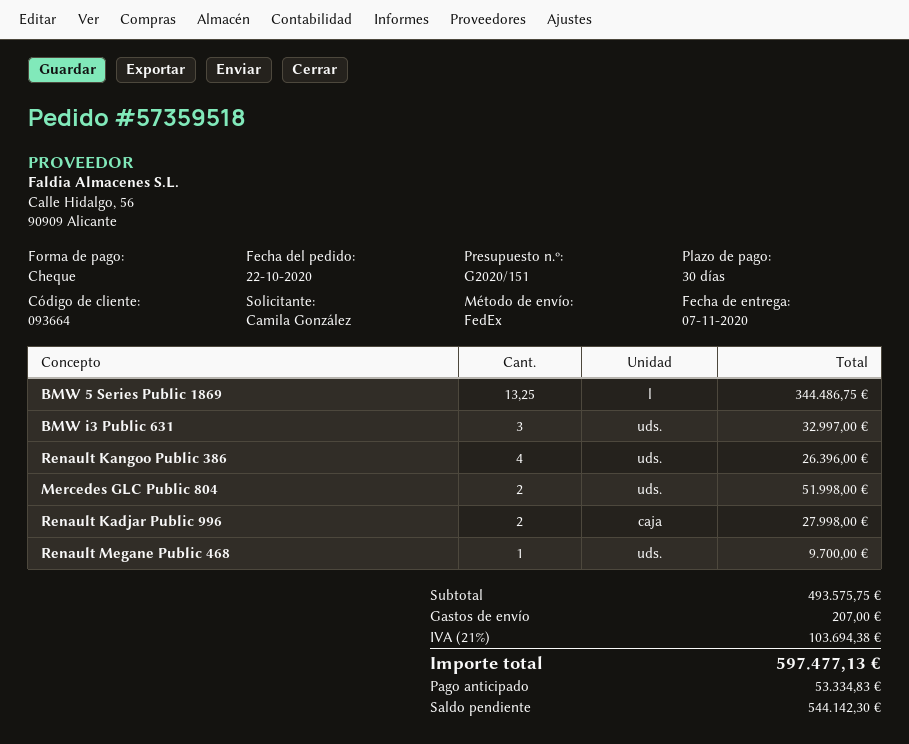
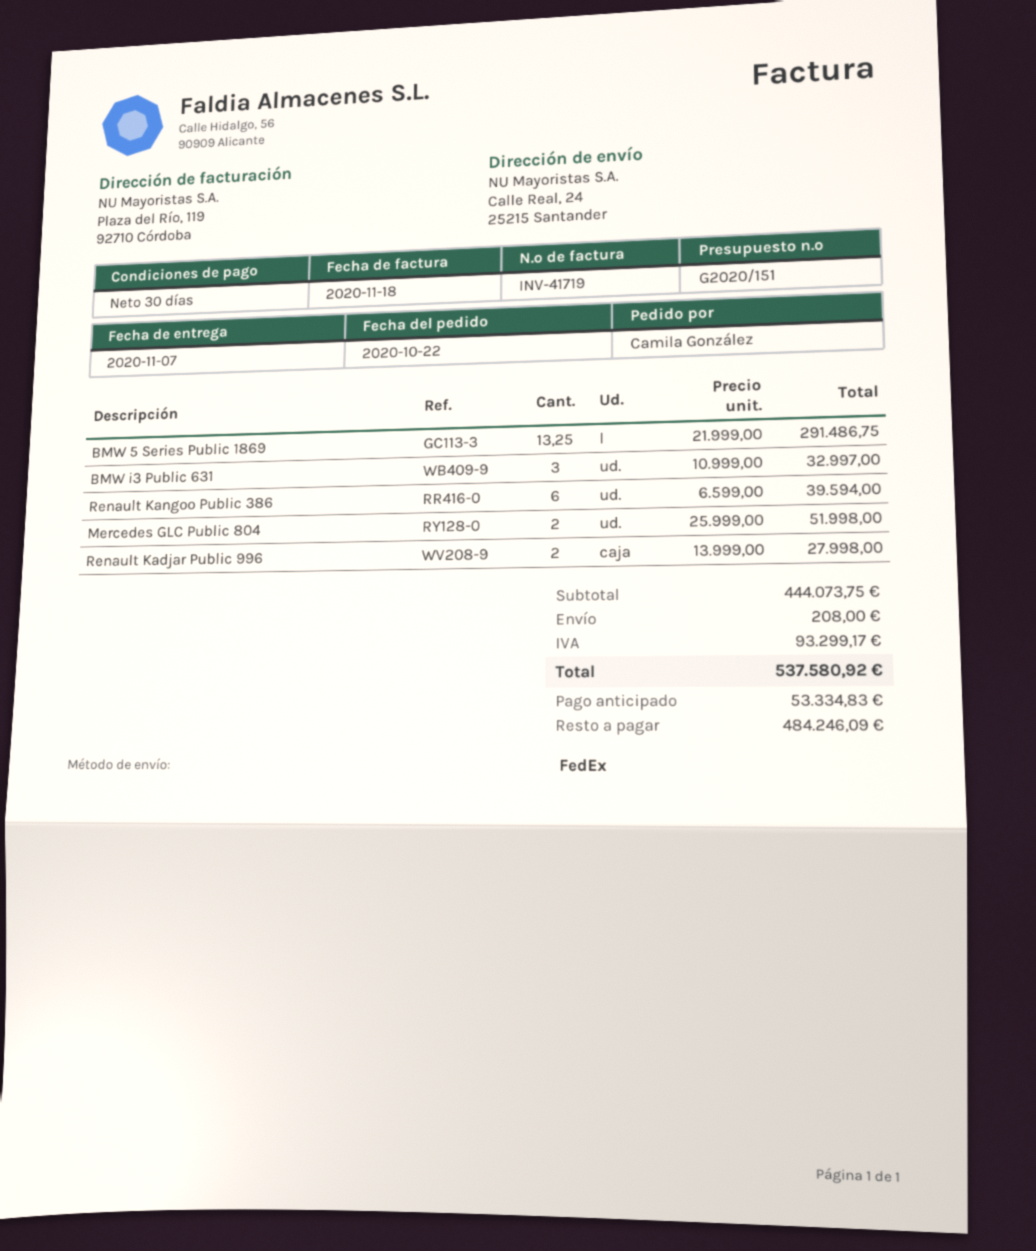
BMW 5 Series Public 1869: 13.25 for 344486.75 -> 13.25 for 291486.75
Renault Kangoo Public 386: 4 for 26396.00 -> 6 for 39594.00
Renault Megane Public 468: 1 for 9700.00 -> none
subtotal: 493575.75 -> 444073.75
shipping: 207.00 -> 208.00
tax: 103694.38 -> 93299.17
total: 597477.13 -> 537580.92
balance: 544142.30 -> 484246.09

